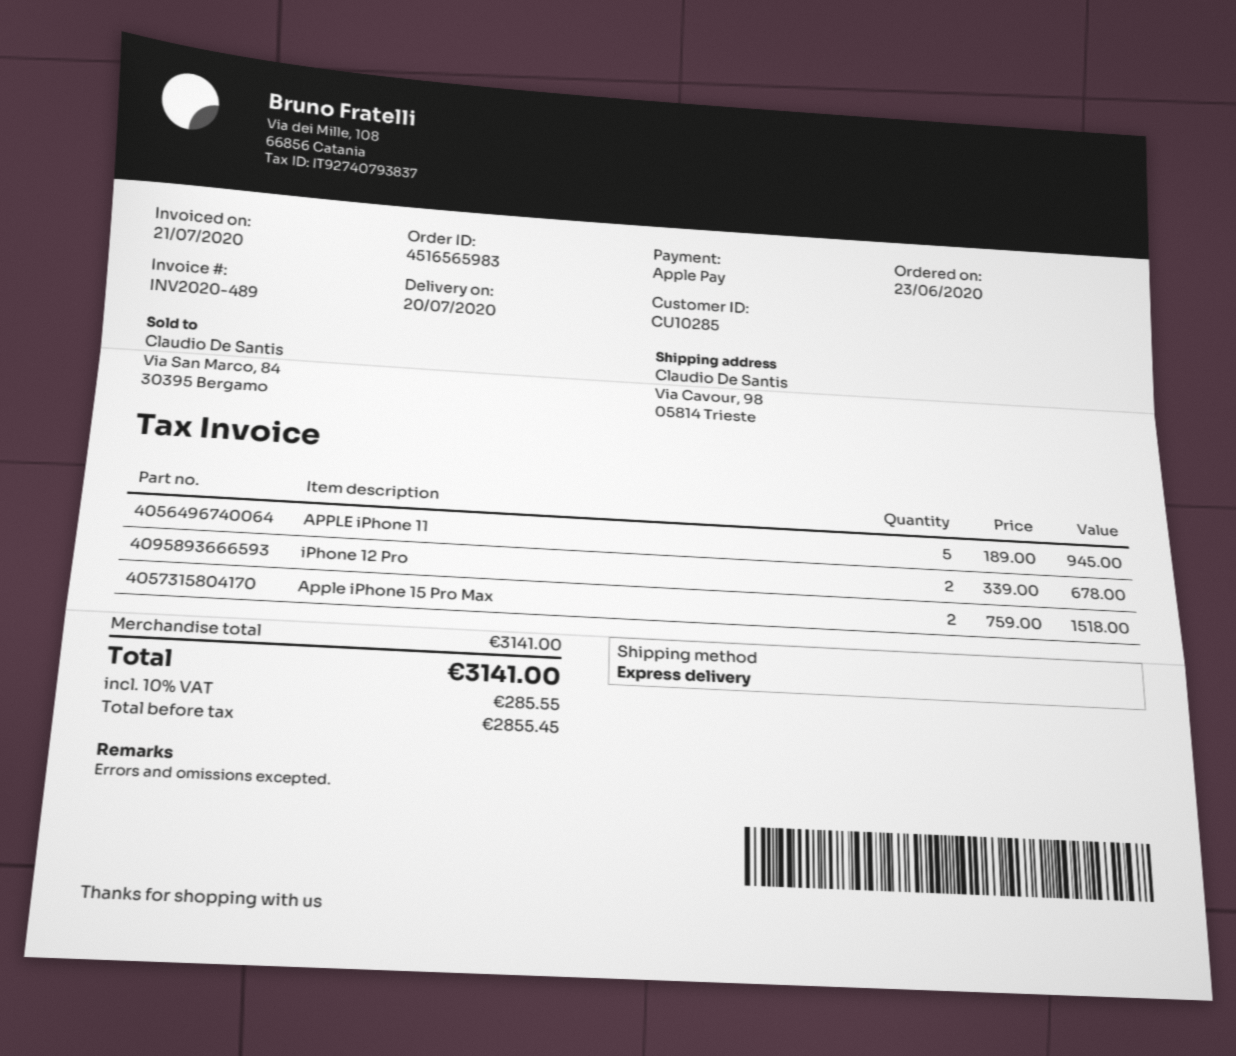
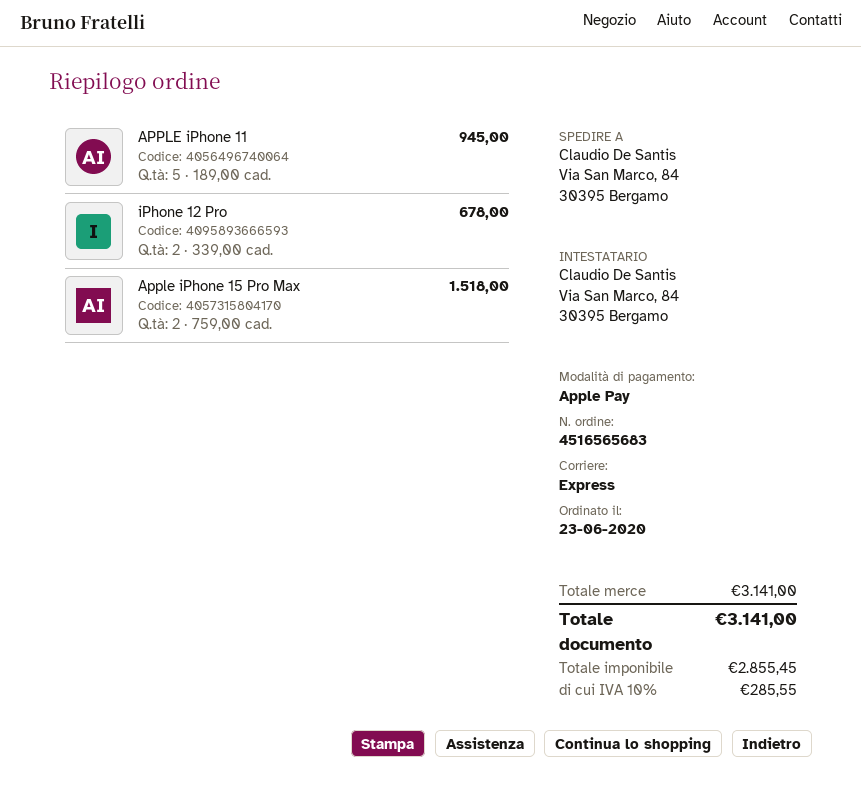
order number: 4516565983 -> 4516565683
ship to: Via Cavour, 98, 05814 Trieste -> Via San Marco, 84, 30395 Bergamo

